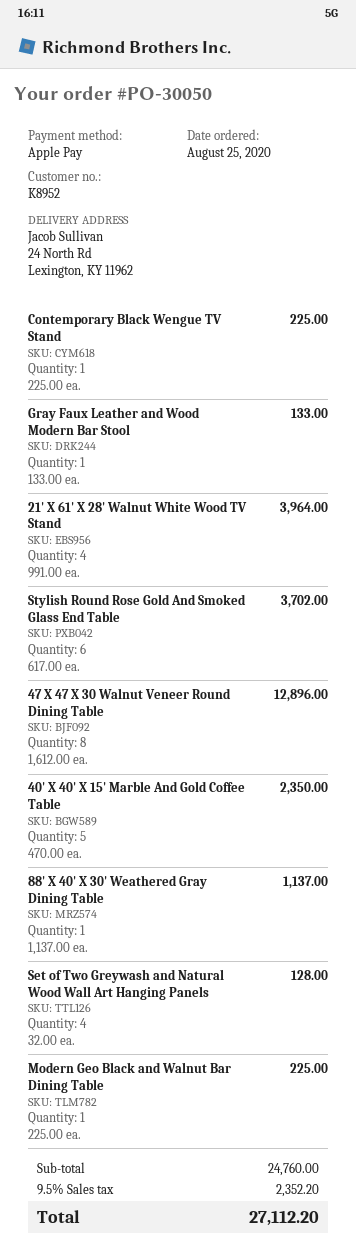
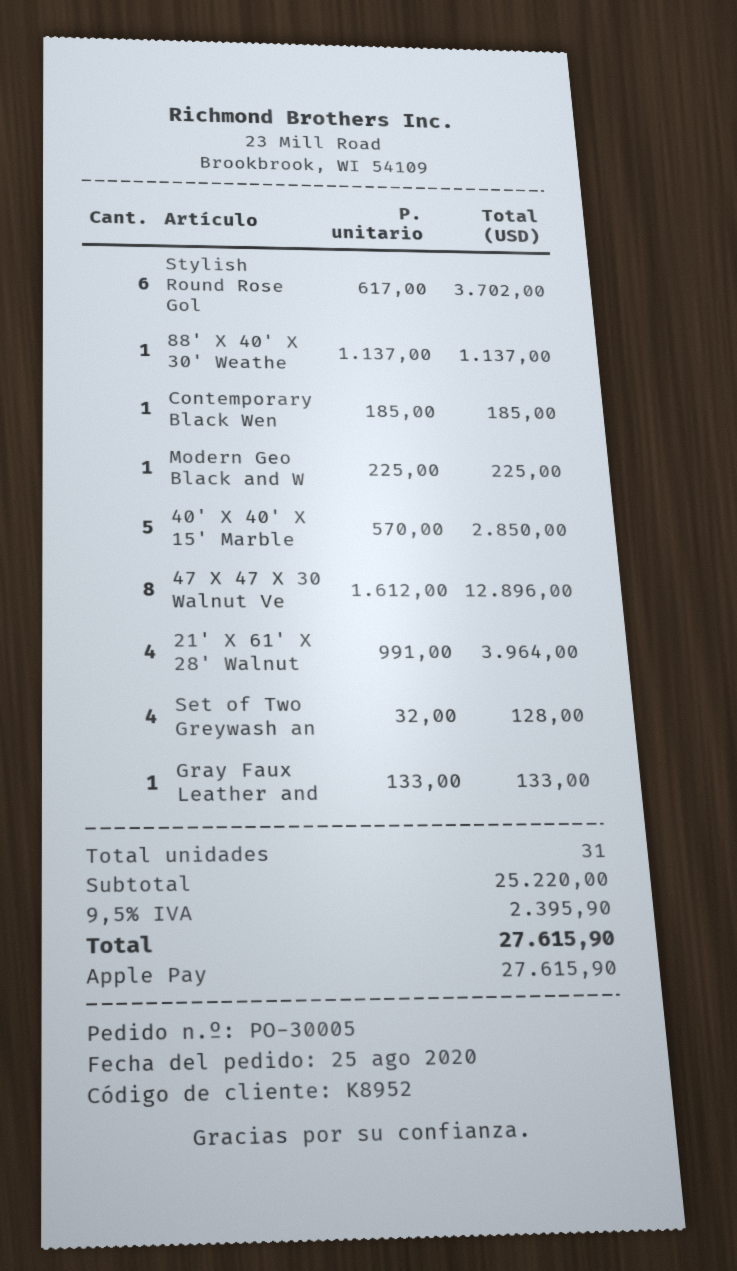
order number: PO-30050 -> PO-30005
Contemporary Black Wengue TV Stand: 1 x 225.00 = 225.00 -> 1 x 185.00 = 185.00
40' X 40' X 15' Marble And Gold Coffee Table: 5 x 470.00 = 2350.00 -> 5 x 570.00 = 2850.00
subtotal: 24760.00 -> 25220.00
tax: 9.5% = 2352.20 -> 9.5% = 2395.90
total: 27112.20 -> 27615.90

